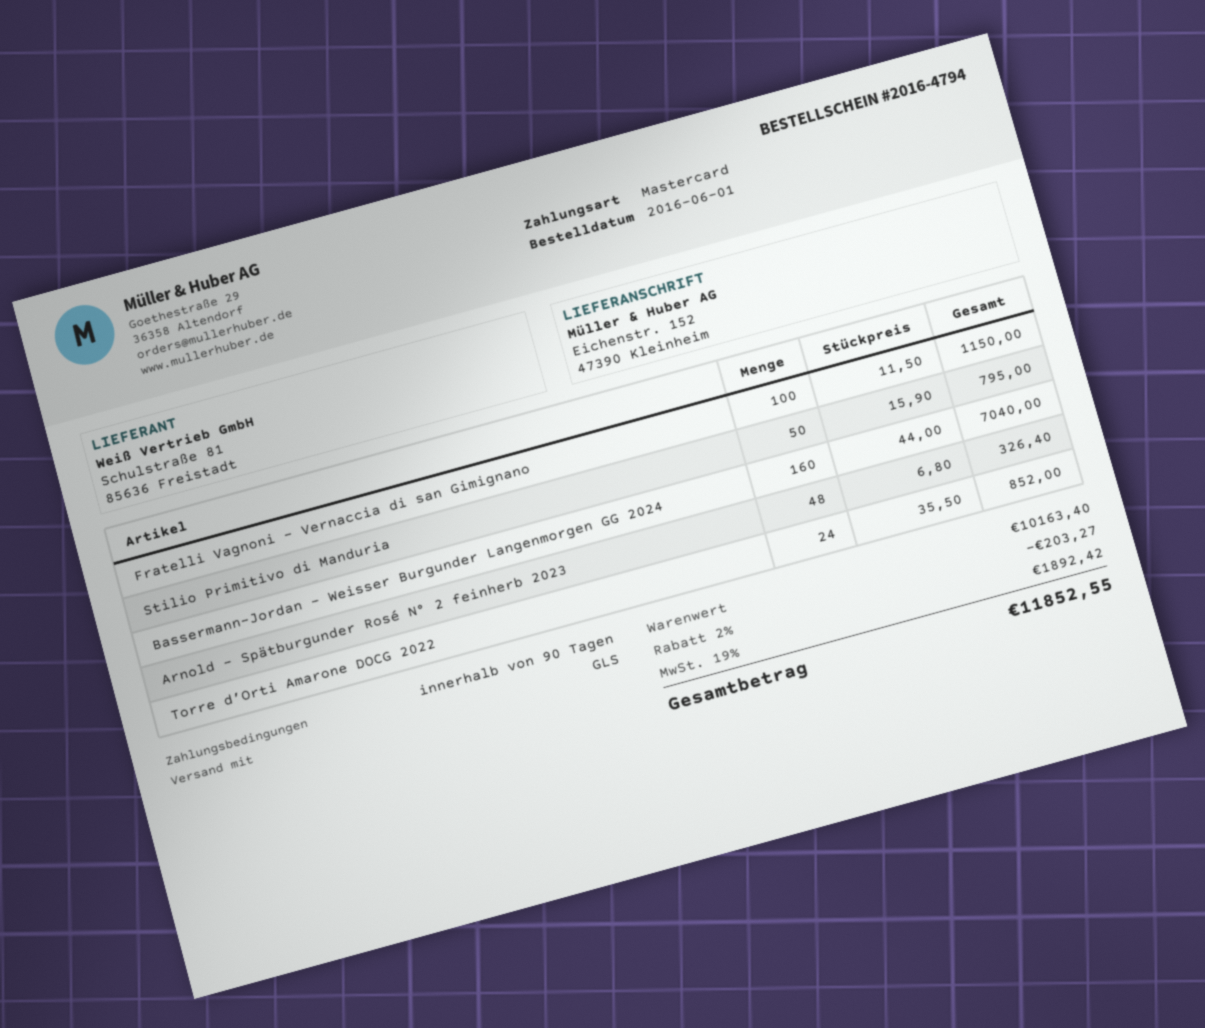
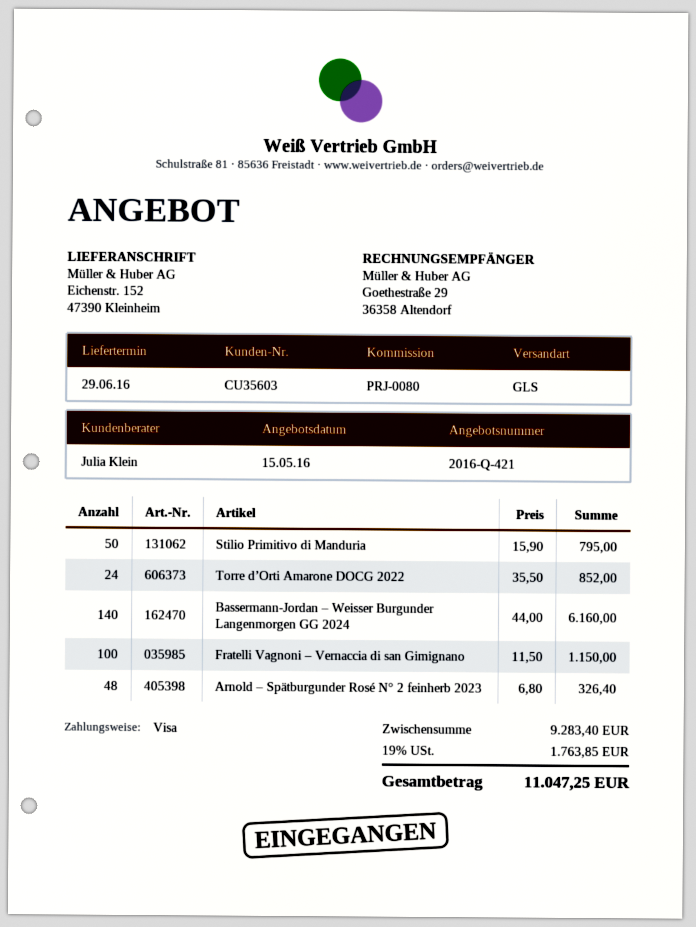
payment method: Mastercard -> Visa
Bassermann-Jordan – Weisser Burgunder Langenmorgen GG 2024: 160 x 44.00 = 7040.00 -> 140 x 44.00 = 6160.00
subtotal: 10163.40 -> 9283.40
discount: 2% = 203.27 -> none
tax: 19% = 1892.42 -> 19% = 1763.85
total: 11852.55 -> 11047.25

